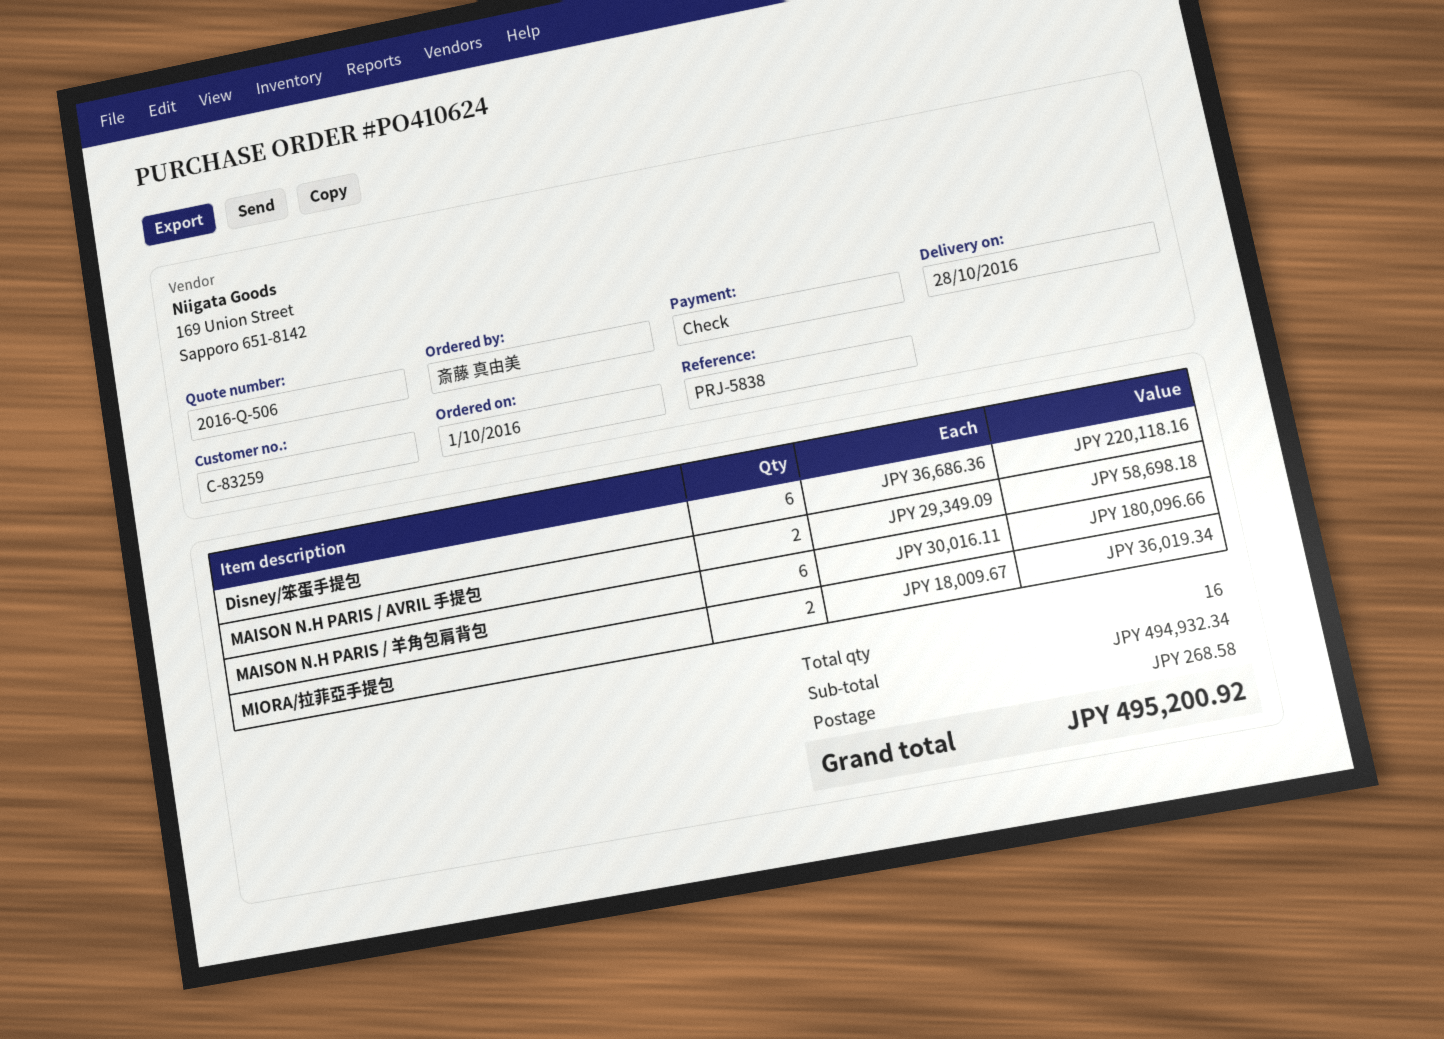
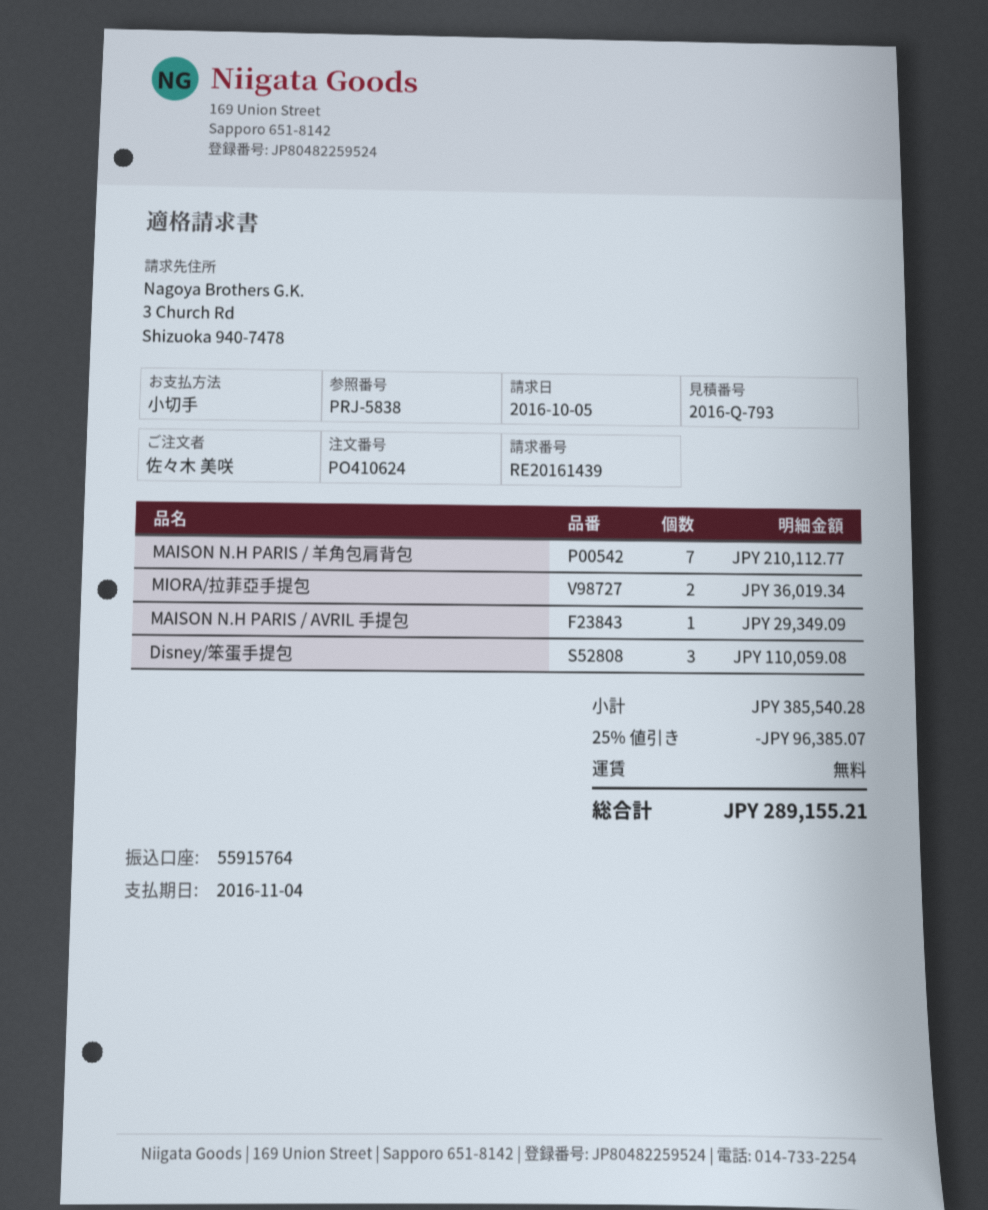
quote number: 2016-Q-506 -> 2016-Q-793
ordered by: 斎藤 真由美 -> 佐々木 美咲
Disney/笨蛋手提包: 6 for 220118.16 -> 3 for 110059.08
MAISON N.H PARIS / AVRIL 手提包: 2 for 58698.18 -> 1 for 29349.09
MAISON N.H PARIS / 羊角包肩背包: 6 for 180096.66 -> 7 for 210112.77
subtotal: 494932.34 -> 385540.28
discount: none -> 25% = 96385.07
shipping: 268.58 -> 0.00
total: 495200.92 -> 289155.21

